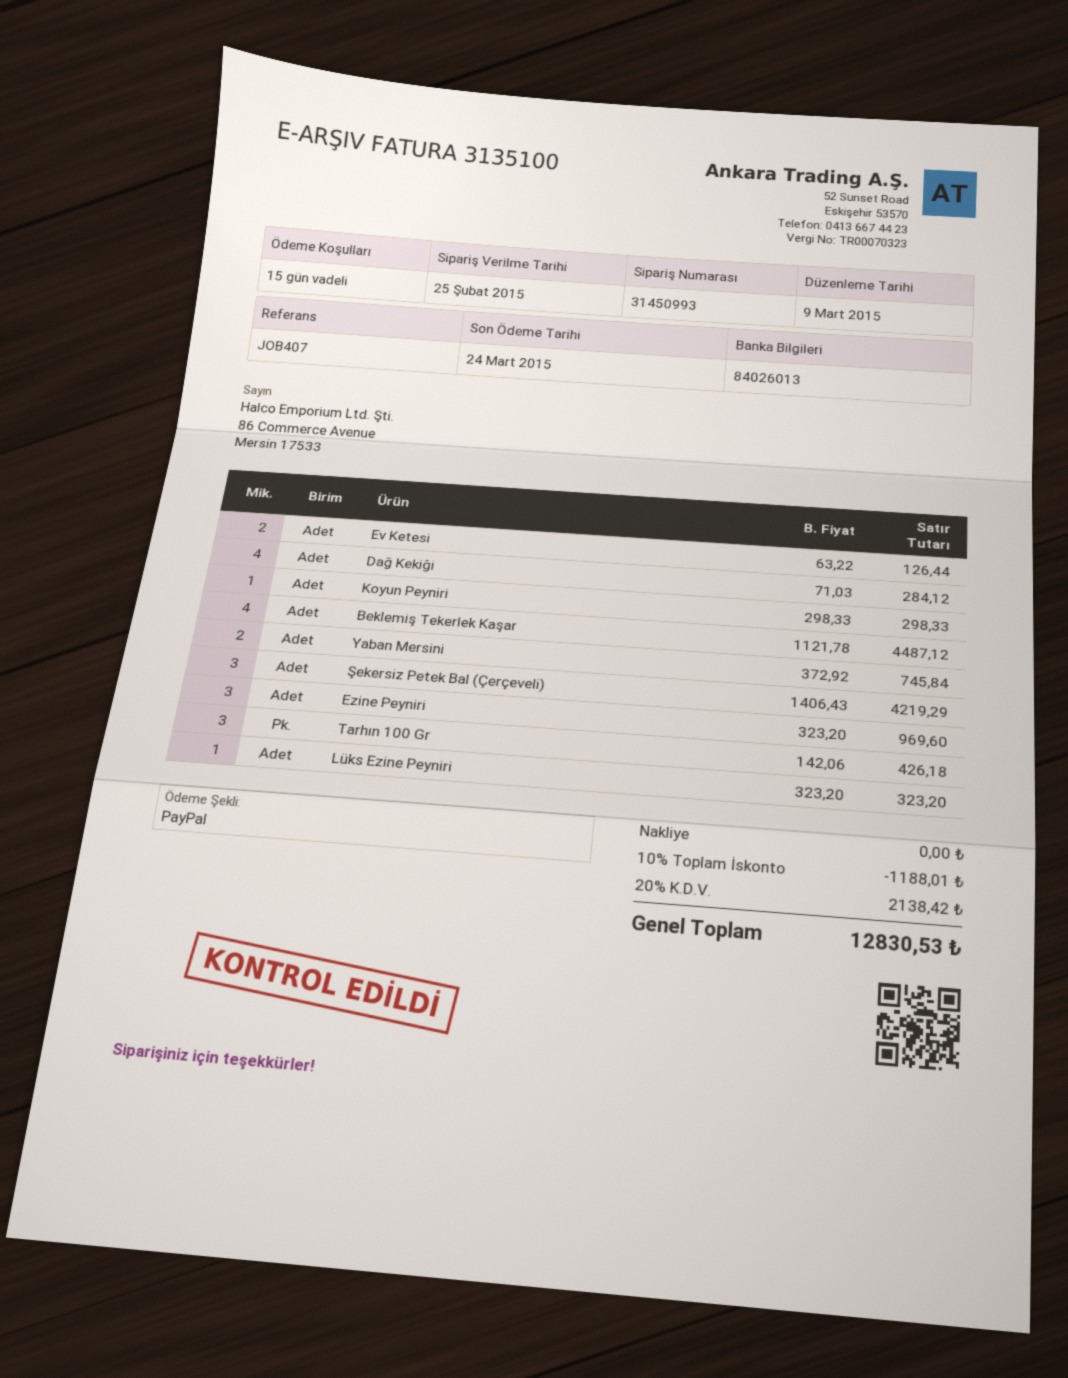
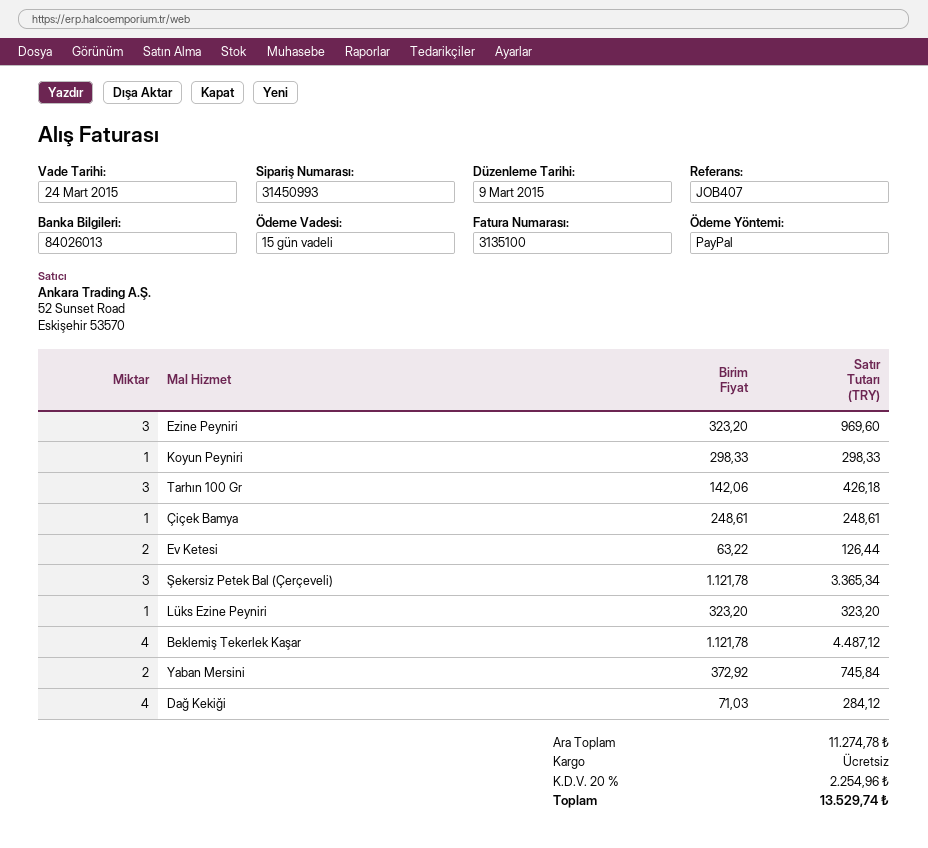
Şekersiz Petek Bal (Çerçeveli): 3 x 1406.43 = 4219.29 -> 3 x 1121.78 = 3365.34
Çiçek Bamya: none -> 1 x 248.61 = 248.61
discount: 10% = 1188.01 -> none
tax: 20% = 2138.42 -> 20% = 2254.96
total: 12830.53 -> 13529.74

